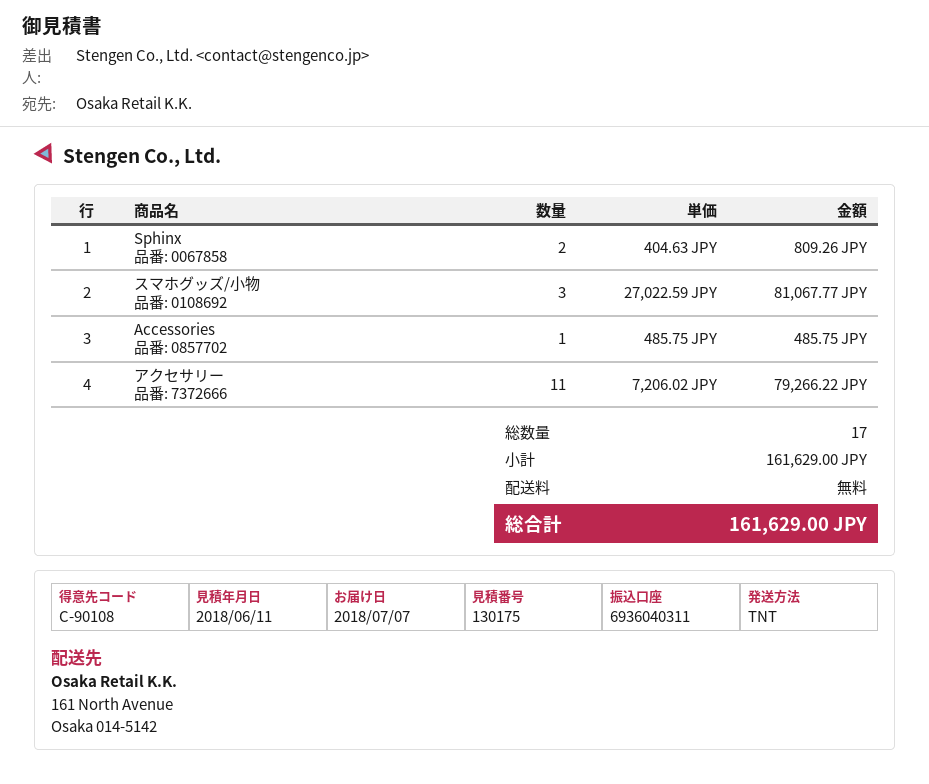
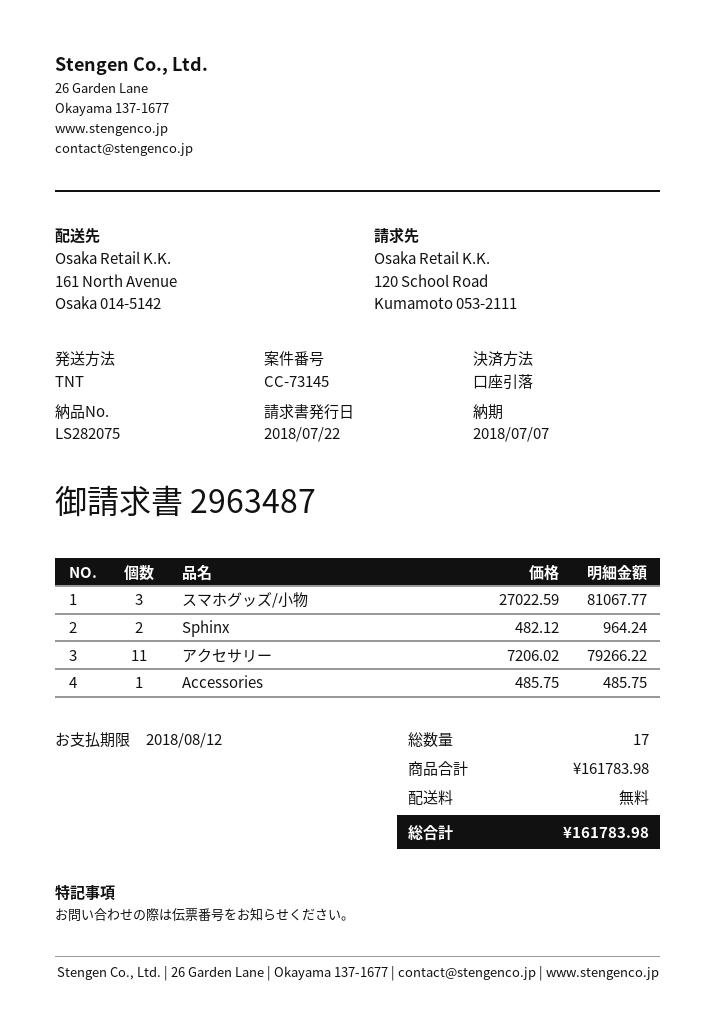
Sphinx: 2 x 404.63 = 809.26 -> 2 x 482.12 = 964.24
subtotal: 161629.00 -> 161783.98
total: 161629.00 -> 161783.98

